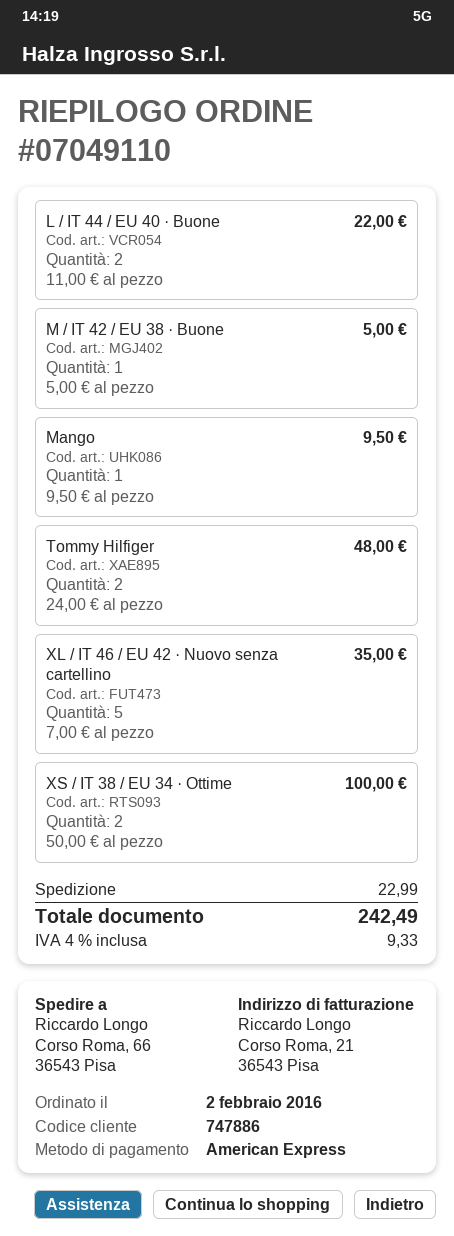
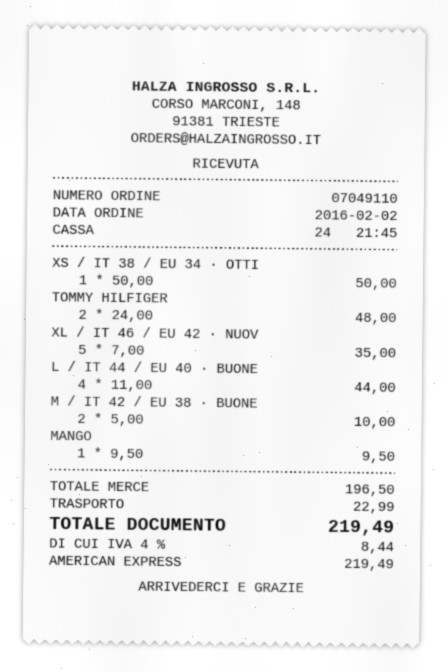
L / IT 44 / EU 40 · Buone: 2 x 11.00 = 22.00 -> 4 x 11.00 = 44.00
M / IT 42 / EU 38 · Buone: 1 x 5.00 = 5.00 -> 2 x 5.00 = 10.00
XS / IT 38 / EU 34 · Ottime: 2 x 50.00 = 100.00 -> 1 x 50.00 = 50.00
tax: 4% = 9.33 -> 4% = 8.44
total: 242.49 -> 219.49

